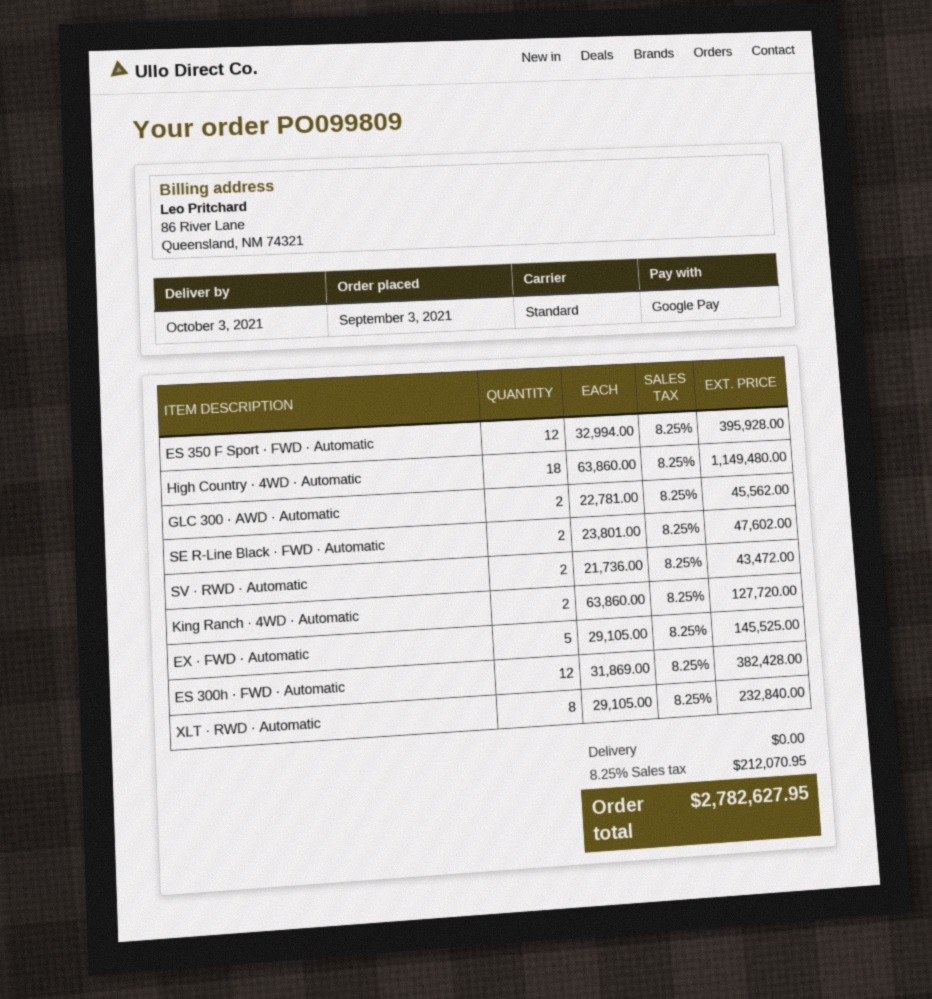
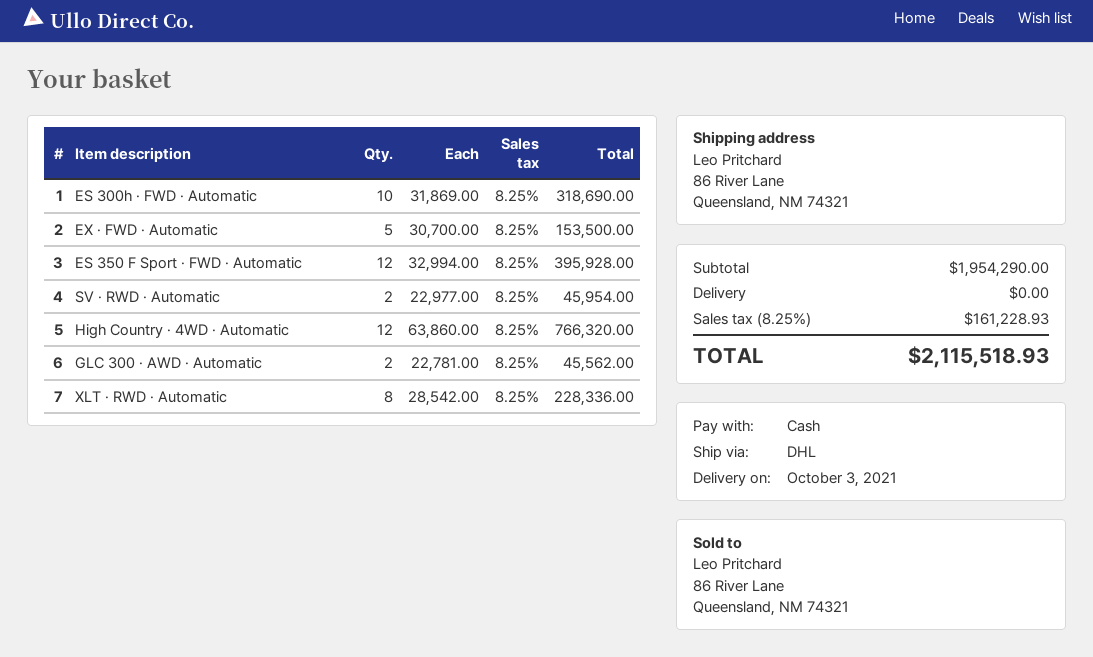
payment method: Google Pay -> cash
shipping method: standard -> DHL
High Country · 4WD · Automatic: 18 x 63860.00 = 1149480.00 -> 12 x 63860.00 = 766320.00
SE R-Line Black · FWD · Automatic: 2 x 23801.00 = 47602.00 -> none
SV · RWD · Automatic: 2 x 21736.00 = 43472.00 -> 2 x 22977.00 = 45954.00
King Ranch · 4WD · Automatic: 2 x 63860.00 = 127720.00 -> none
EX · FWD · Automatic: 5 x 29105.00 = 145525.00 -> 5 x 30700.00 = 153500.00
ES 300h · FWD · Automatic: 12 x 31869.00 = 382428.00 -> 10 x 31869.00 = 318690.00
XLT · RWD · Automatic: 8 x 29105.00 = 232840.00 -> 8 x 28542.00 = 228336.00
tax: 8.25% = 212070.95 -> 8.25% = 161228.93
total: 2782627.95 -> 2115518.93

